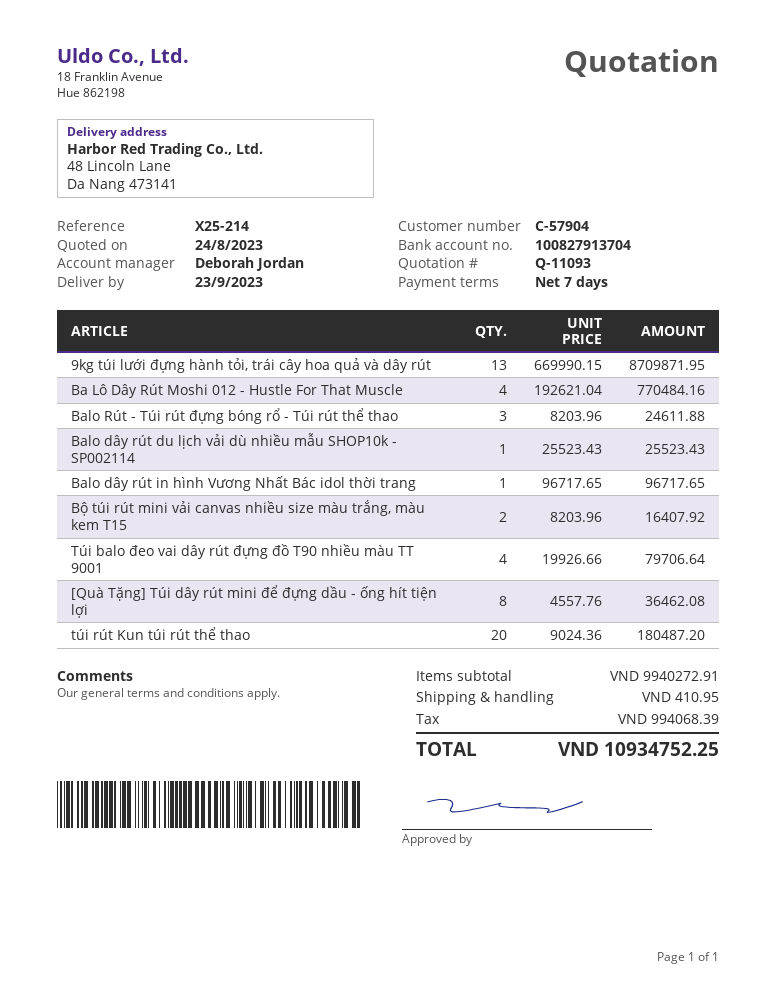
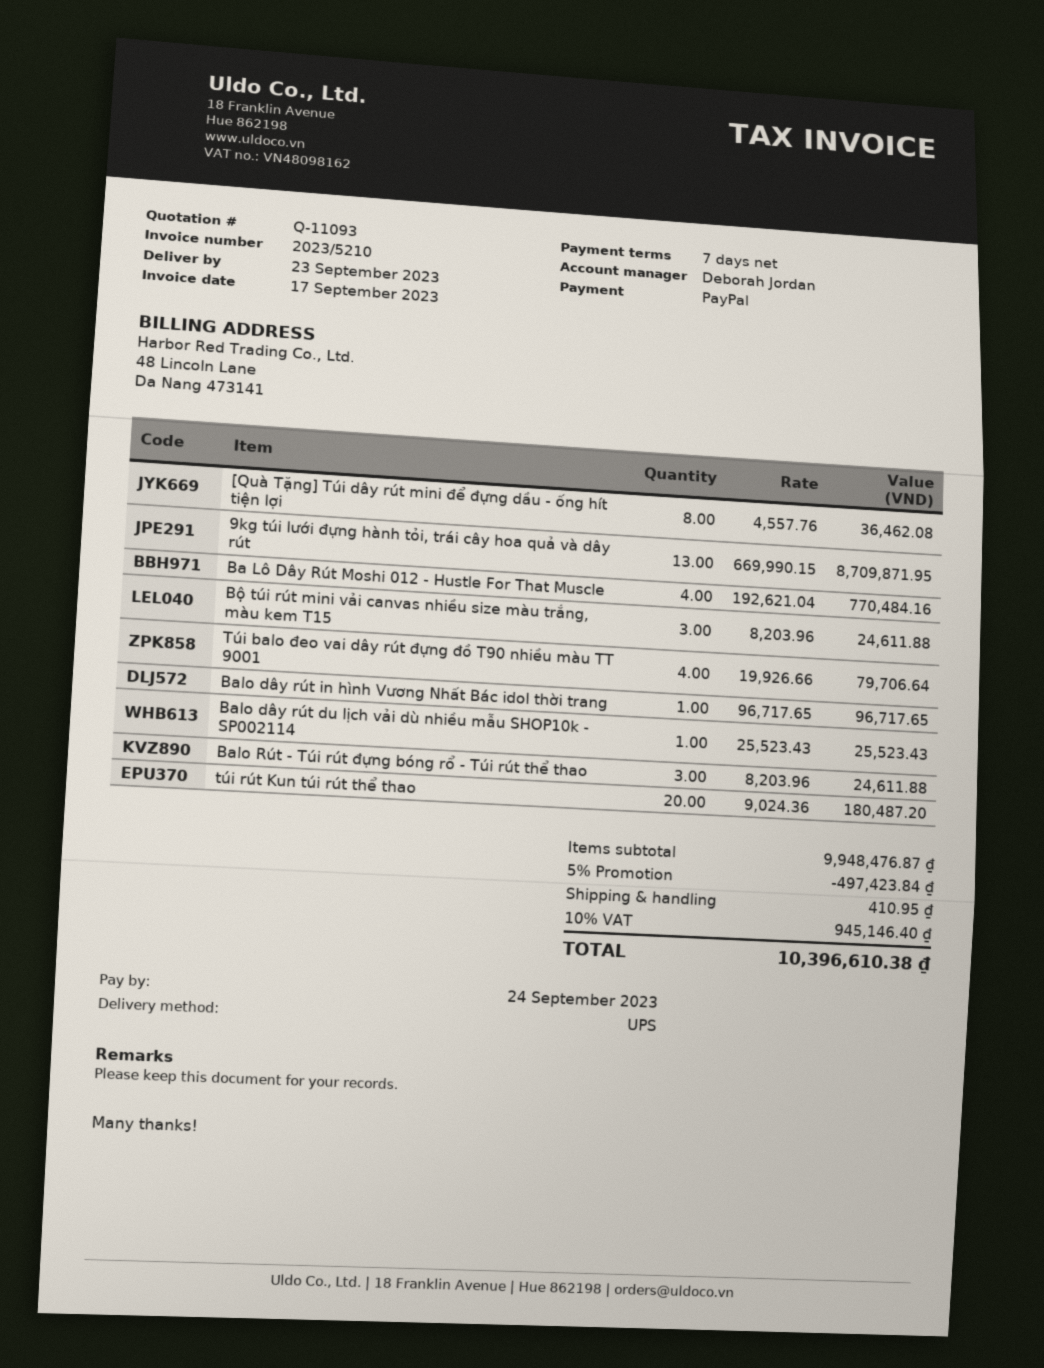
Bộ túi rút mini vải canvas nhiều size màu trắng, màu kem T15: 2 x 8203.96 = 16407.92 -> 3 x 8203.96 = 24611.88
subtotal: 9940272.91 -> 9948476.87
discount: none -> 5% = 497423.84
tax: 994068.39 -> 945146.40
total: 10934752.25 -> 10396610.38

